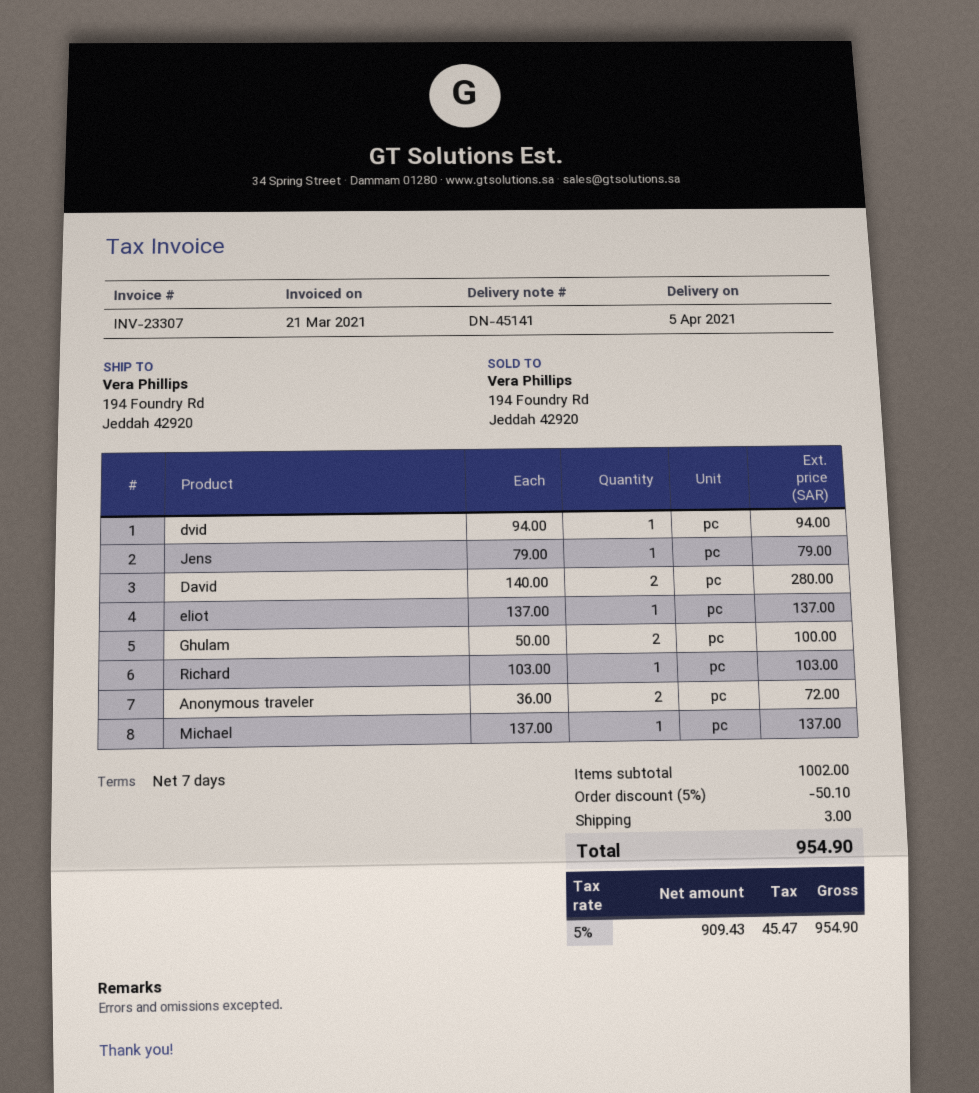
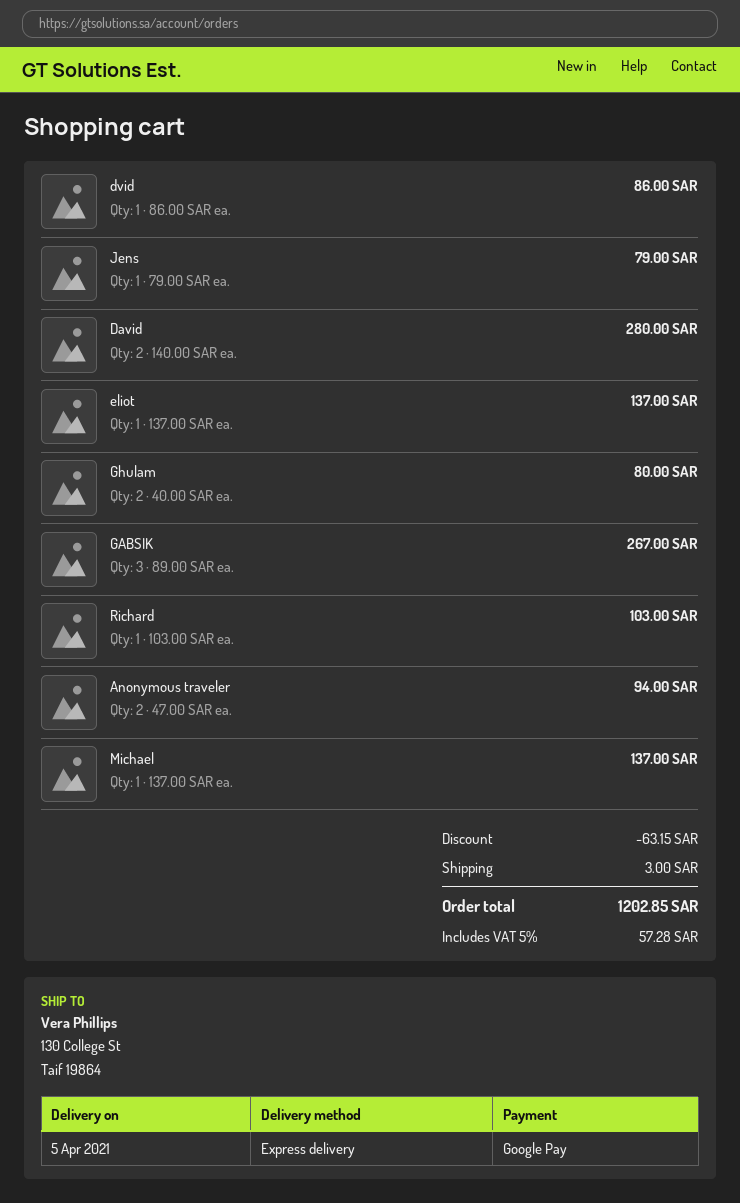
ship to: 194 Foundry Rd, Jeddah 42920 -> 130 College St, Taif 19864
dvid: 1 x 94.00 = 94.00 -> 1 x 86.00 = 86.00
Ghulam: 2 x 50.00 = 100.00 -> 2 x 40.00 = 80.00
Anonymous traveler: 2 x 36.00 = 72.00 -> 2 x 47.00 = 94.00
GABSIK: none -> 3 x 89.00 = 267.00
discount: 50.10 -> 63.15
tax: 5% = 45.47 -> 5% = 57.28
total: 954.90 -> 1202.85

